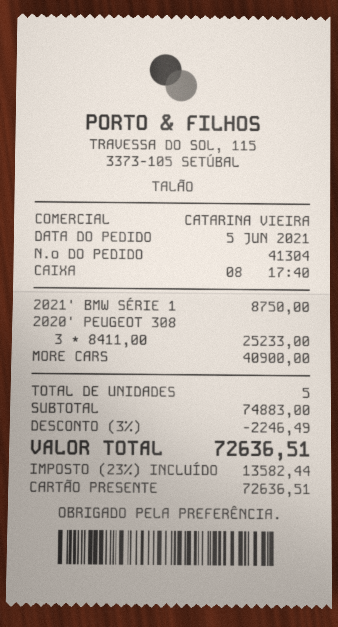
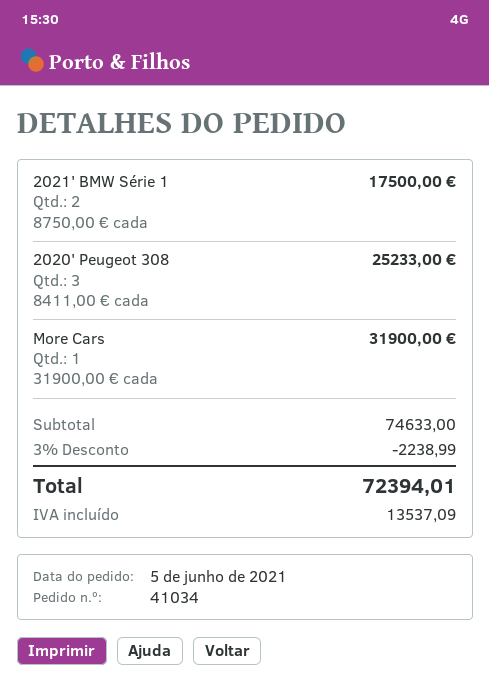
order number: 41304 -> 41034
2021' BMW SÉRIE 1: 1 x 8750.00 = 8750.00 -> 2 x 8750.00 = 17500.00
MORE CARS: 1 x 40900.00 = 40900.00 -> 1 x 31900.00 = 31900.00
subtotal: 74883.00 -> 74633.00
discount: 3% = 2246.49 -> 3% = 2238.99
tax: 13582.44 -> 13537.09
total: 72636.51 -> 72394.01

